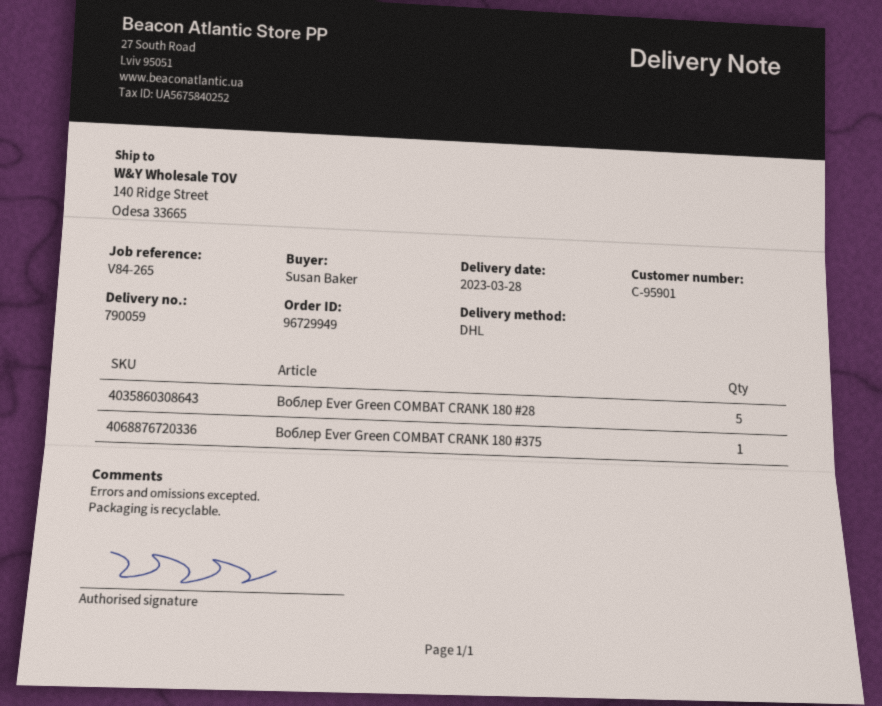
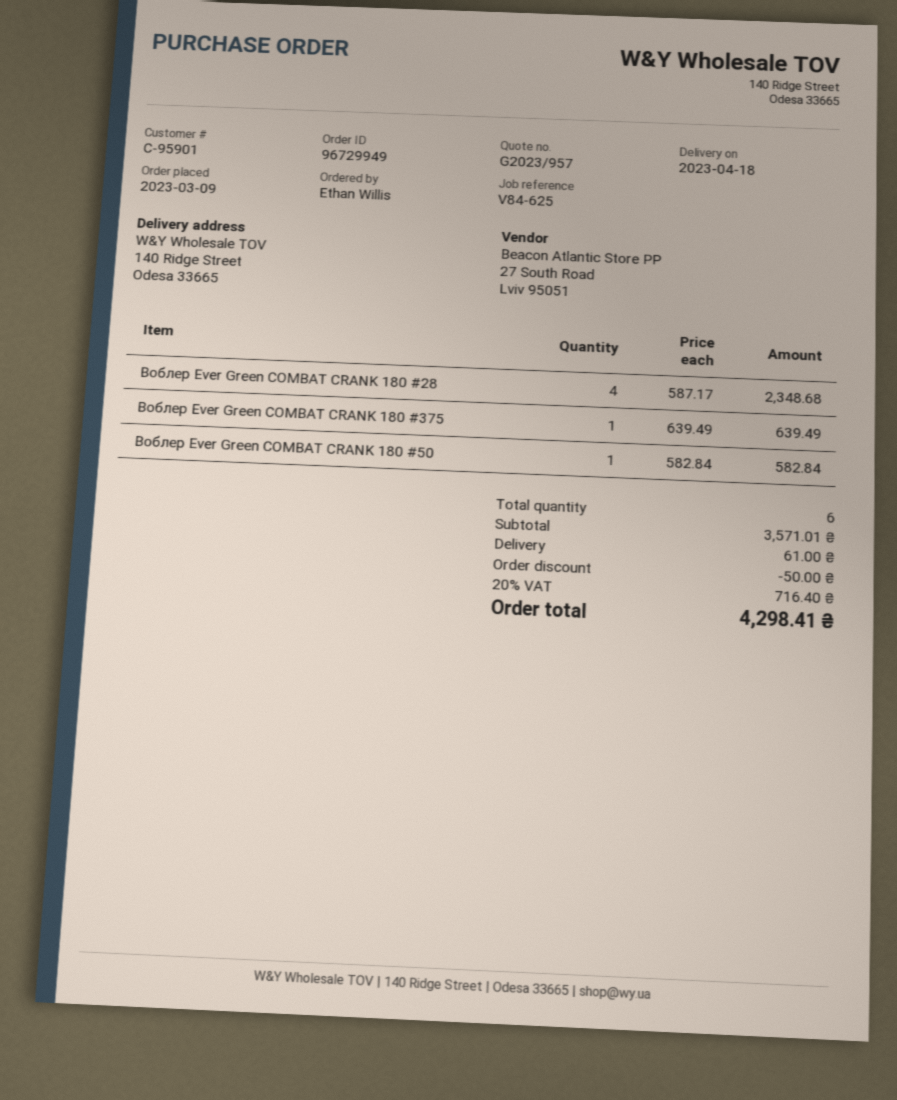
delivery date: 2023-03-28 -> 2023-04-18
reference: V84-265 -> V84-625
ordered by: Susan Baker -> Ethan Willis
Воблер Ever Green COMBAT CRANK 180 #28: 5 -> 4
Воблер Ever Green COMBAT CRANK 180 #50: none -> 1

